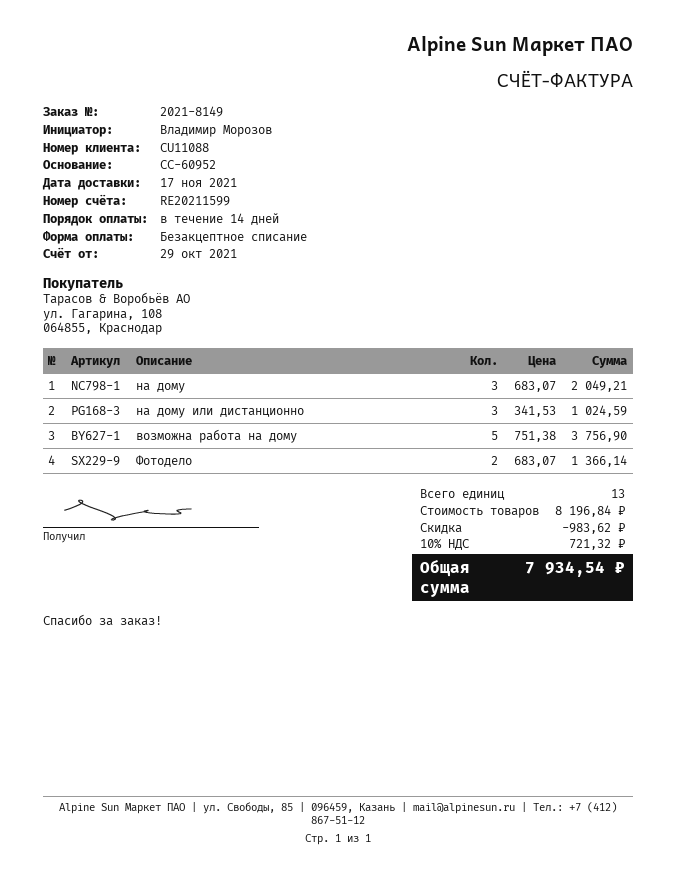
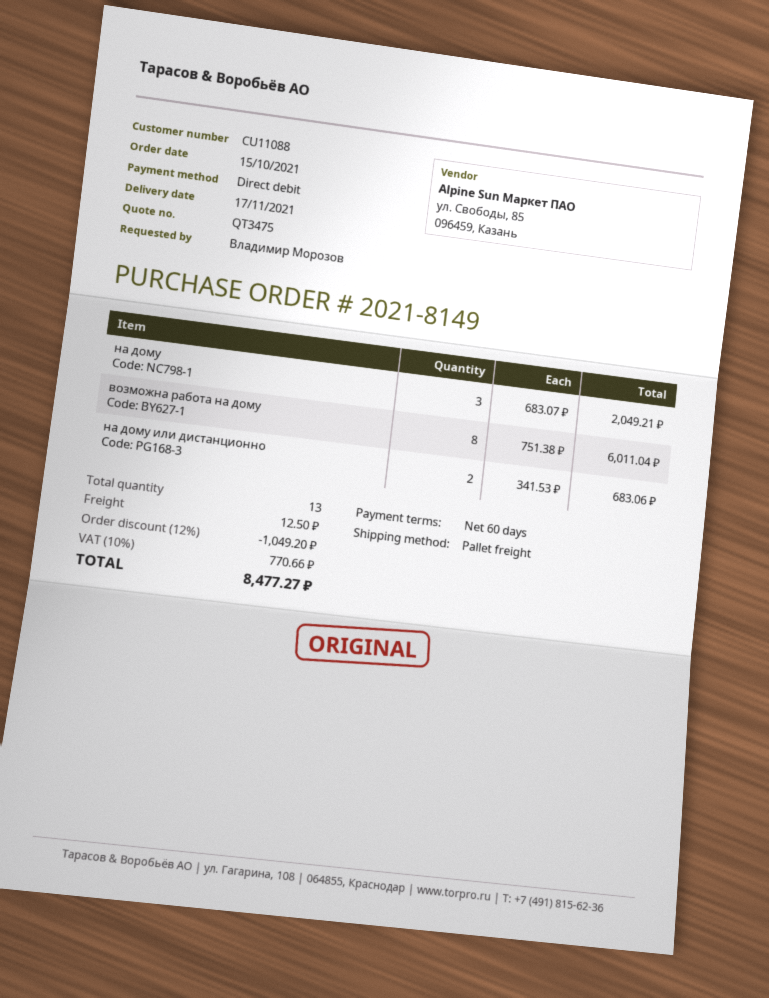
payment terms: 14 days -> 60 days
на дому или дистанционно: 3 x 341.53 = 1024.59 -> 2 x 341.53 = 683.06
возможна работа на дому: 5 x 751.38 = 3756.90 -> 8 x 751.38 = 6011.04
Фотодело: 2 x 683.07 = 1366.14 -> none
discount: 983.62 -> 1049.20
shipping: none -> 12.50
tax: 10% = 721.32 -> 10% = 770.66
total: 7934.54 -> 8477.27

